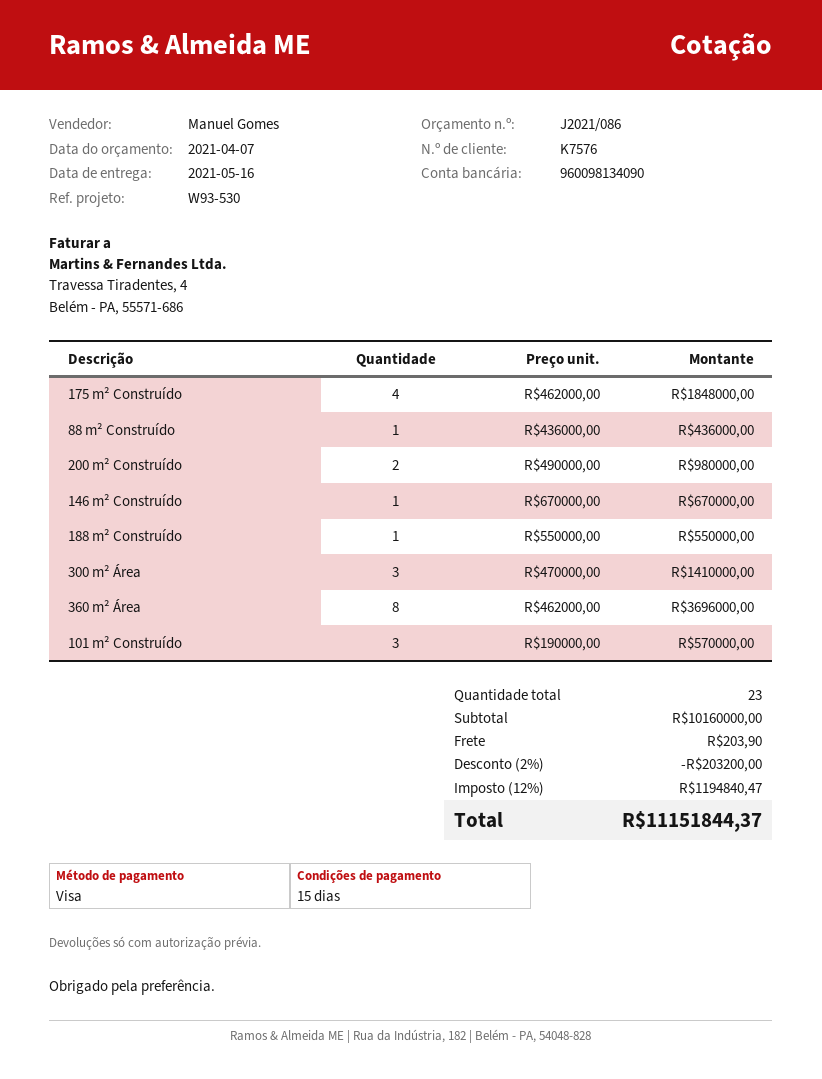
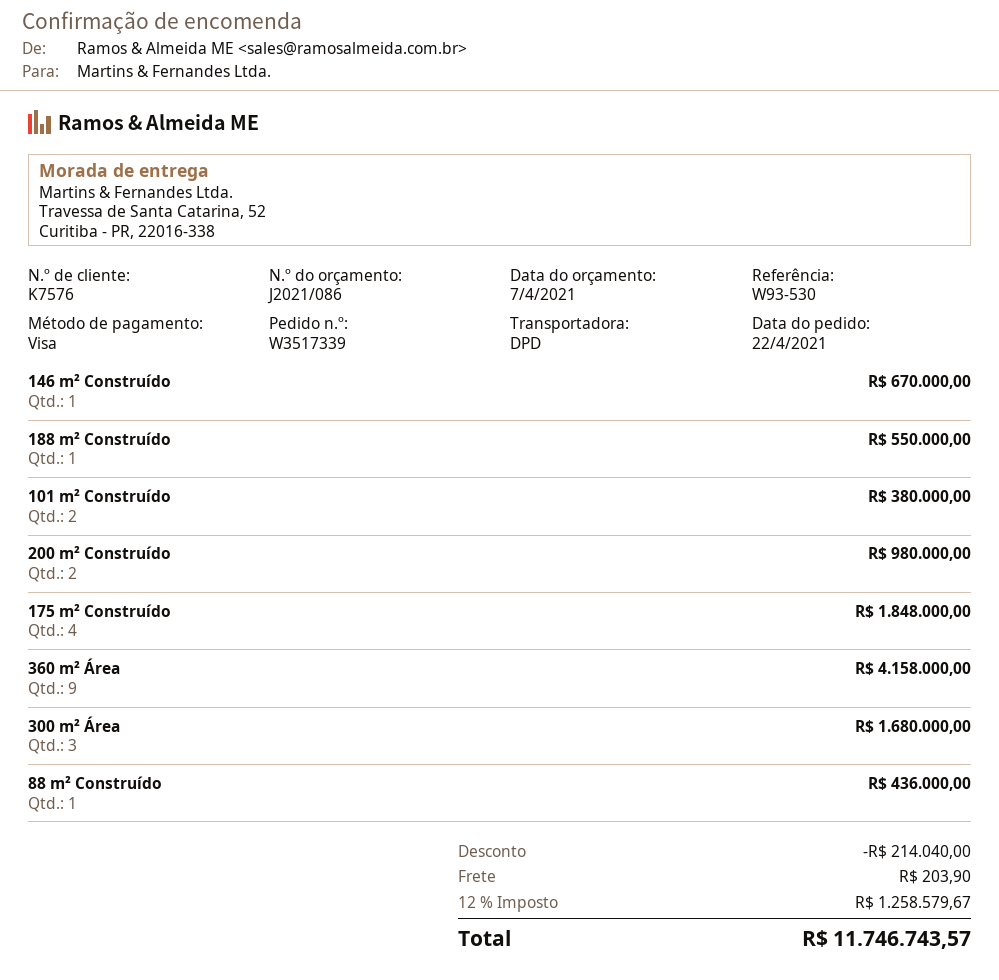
300 m² Área: 3 for 1410000.00 -> 3 for 1680000.00
360 m² Área: 8 for 3696000.00 -> 9 for 4158000.00
101 m² Construído: 3 for 570000.00 -> 2 for 380000.00
discount: 203200.00 -> 214040.00
tax: 12% = 1194840.47 -> 12% = 1258579.67
total: 11151844.37 -> 11746743.57

